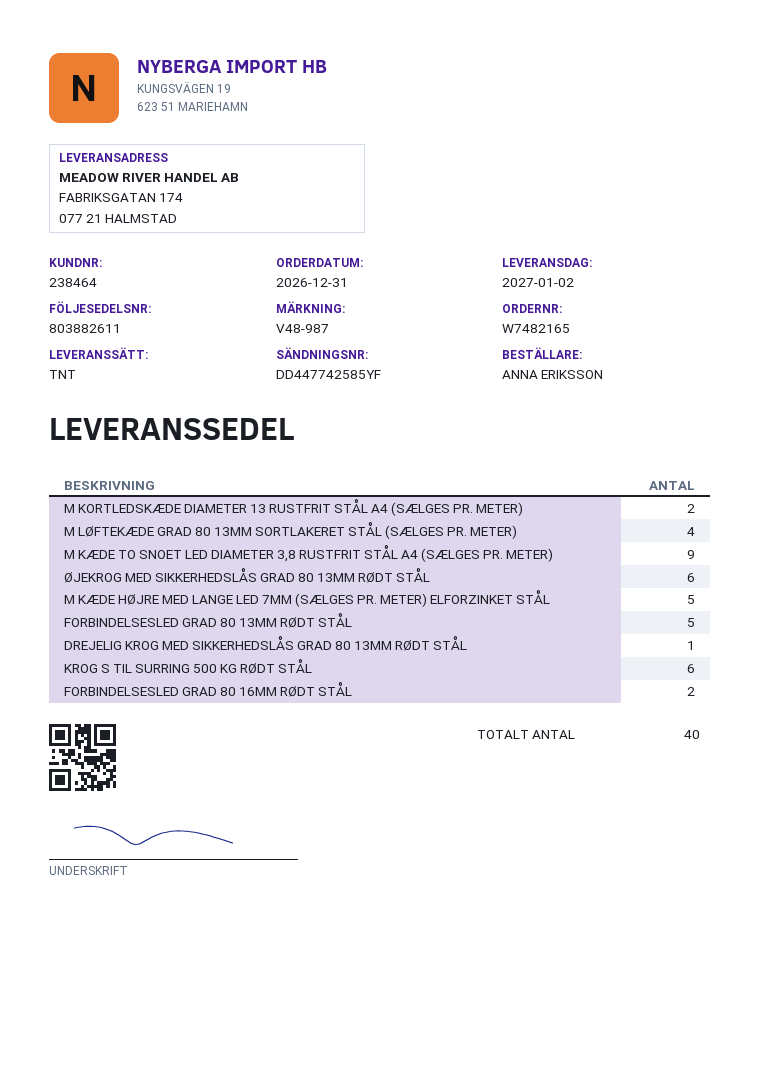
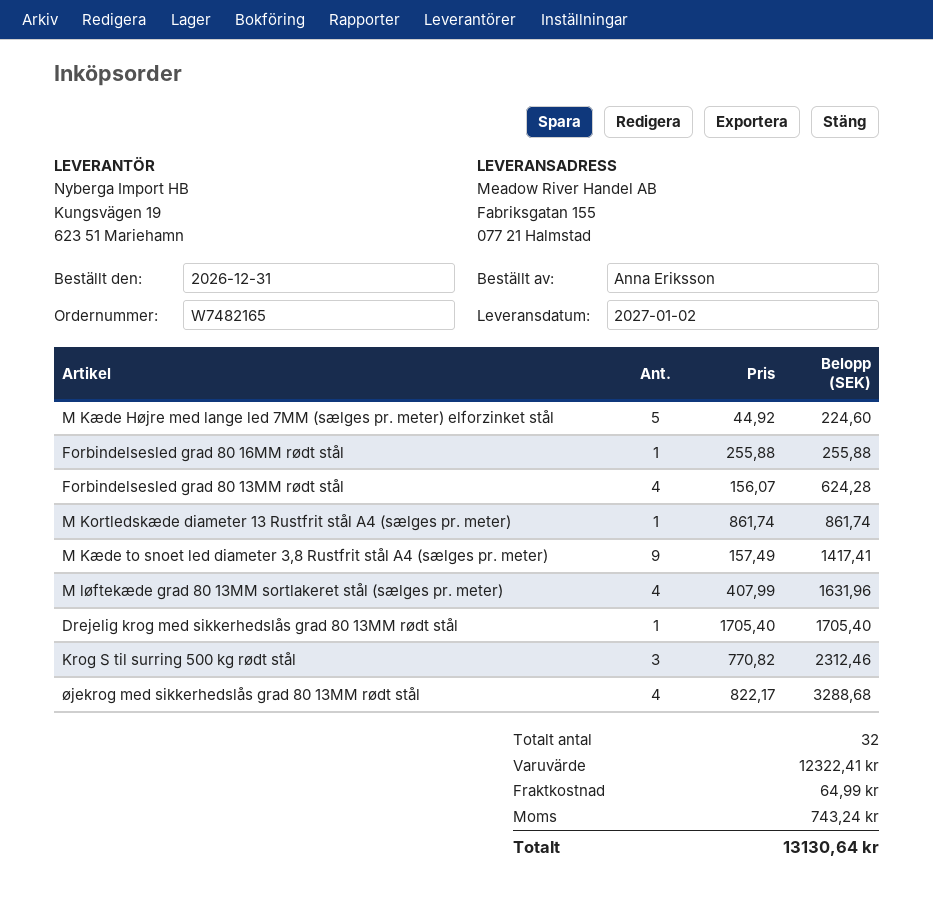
ship to: FABRIKSGATAN 174, 077 21 HALMSTAD -> Fabriksgatan 155, 077 21 Halmstad
M KORTLEDSKÆDE DIAMETER 13 RUSTFRIT STÅL A4 (SÆLGES PR. METER): 2 -> 1
ØJEKROG MED SIKKERHEDSLÅS GRAD 80 13MM RØDT STÅL: 6 -> 4
FORBINDELSESLED GRAD 80 13MM RØDT STÅL: 5 -> 4
KROG S TIL SURRING 500 KG RØDT STÅL: 6 -> 3
FORBINDELSESLED GRAD 80 16MM RØDT STÅL: 2 -> 1
total quantity: 40 -> 32

